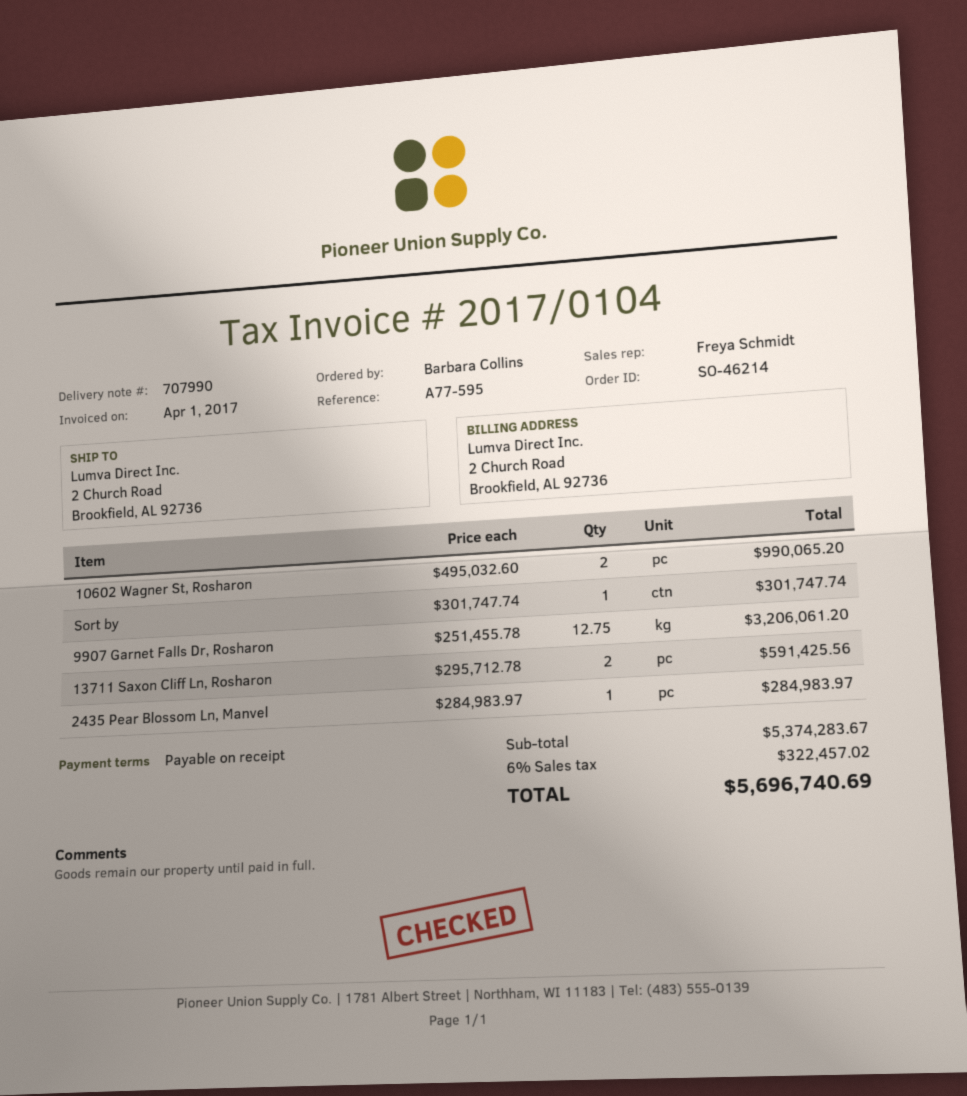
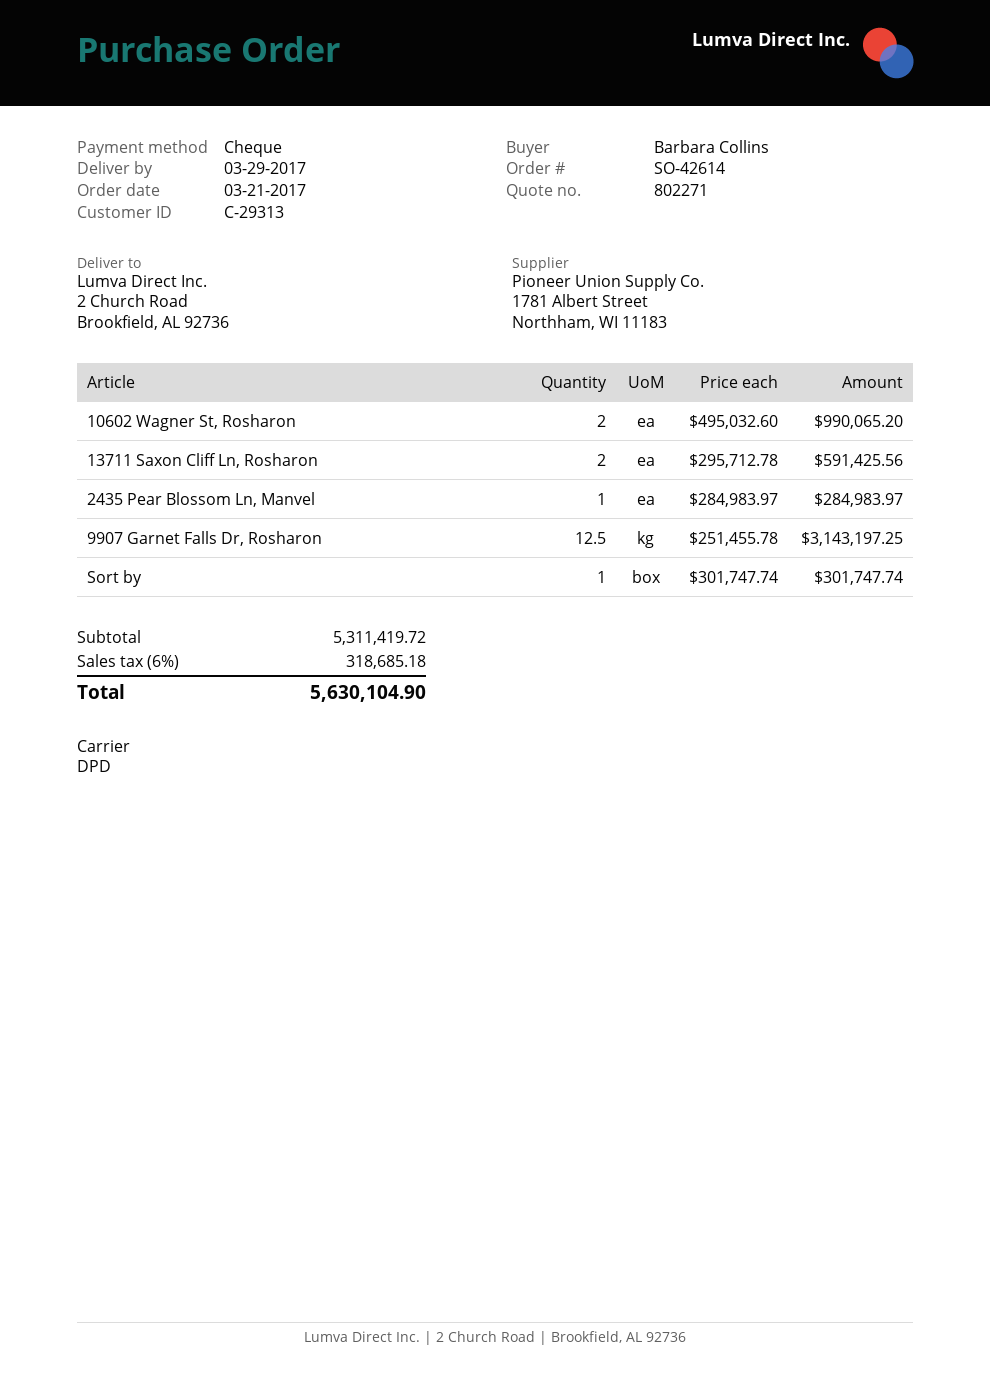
order number: SO-46214 -> SO-42614
9907 Garnet Falls Dr, Rosharon: 12.75 x 251455.78 = 3206061.20 -> 12.5 x 251455.78 = 3143197.25
subtotal: 5374283.67 -> 5311419.72
tax: 6% = 322457.02 -> 6% = 318685.18
total: 5696740.69 -> 5630104.90

